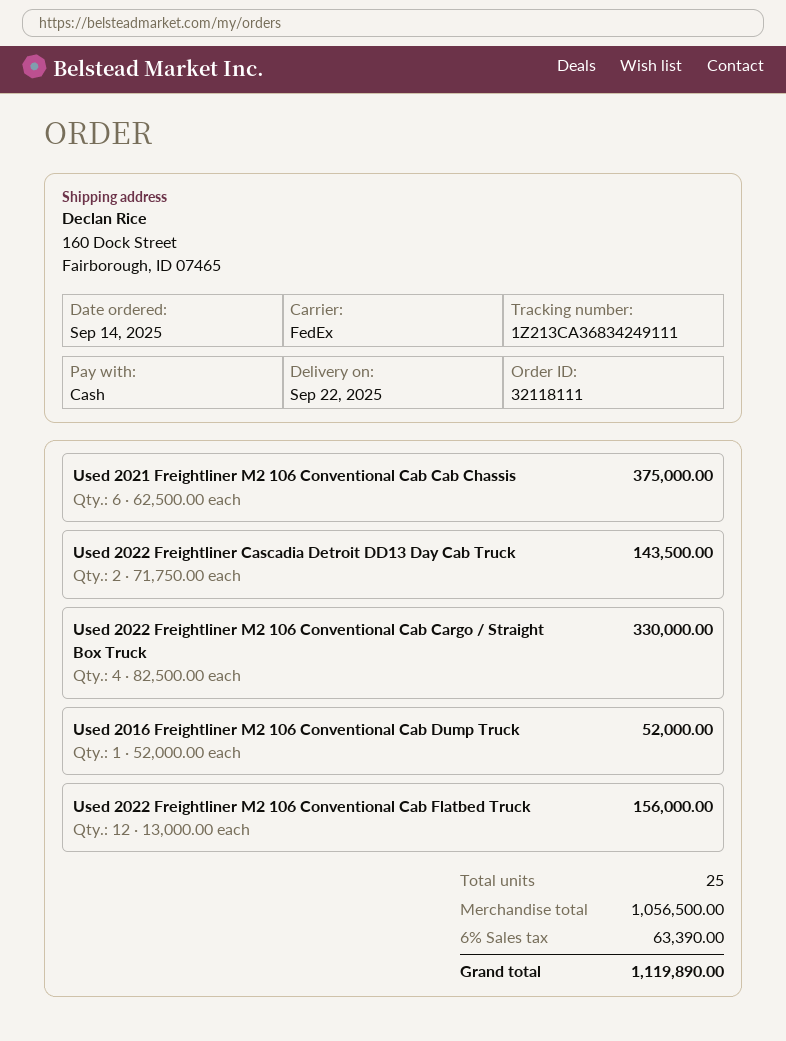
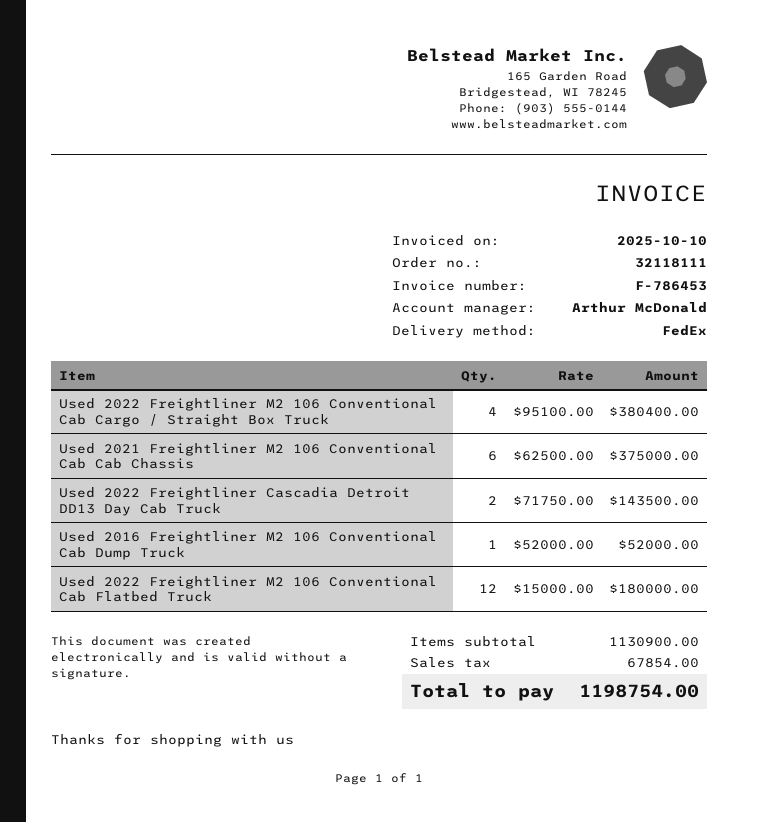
Used 2022 Freightliner M2 106 Conventional Cab Cargo / Straight Box Truck: 4 x 82500.00 = 330000.00 -> 4 x 95100.00 = 380400.00
Used 2022 Freightliner M2 106 Conventional Cab Flatbed Truck: 12 x 13000.00 = 156000.00 -> 12 x 15000.00 = 180000.00
subtotal: 1056500.00 -> 1130900.00
tax: 63390.00 -> 67854.00
total: 1119890.00 -> 1198754.00

